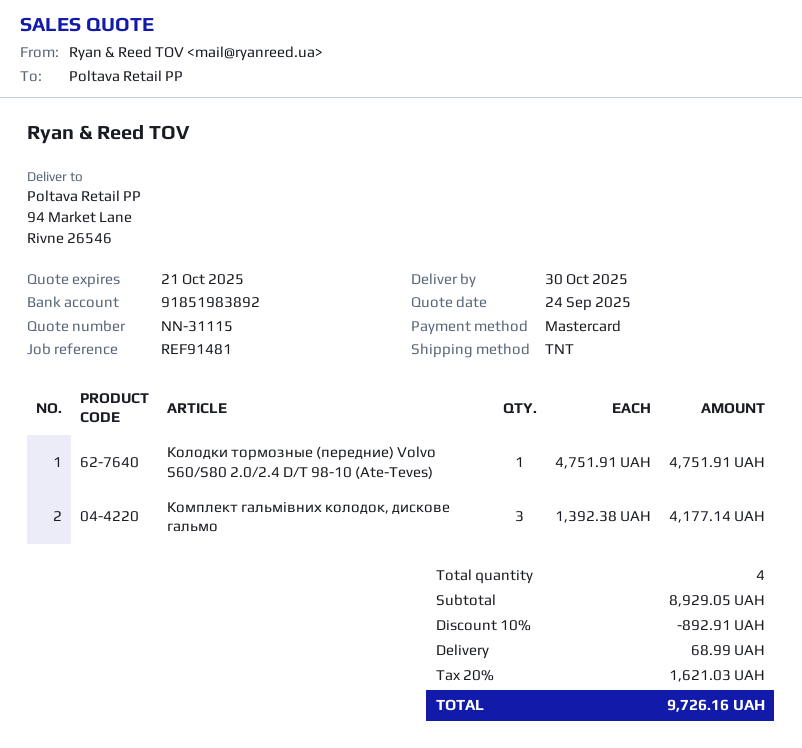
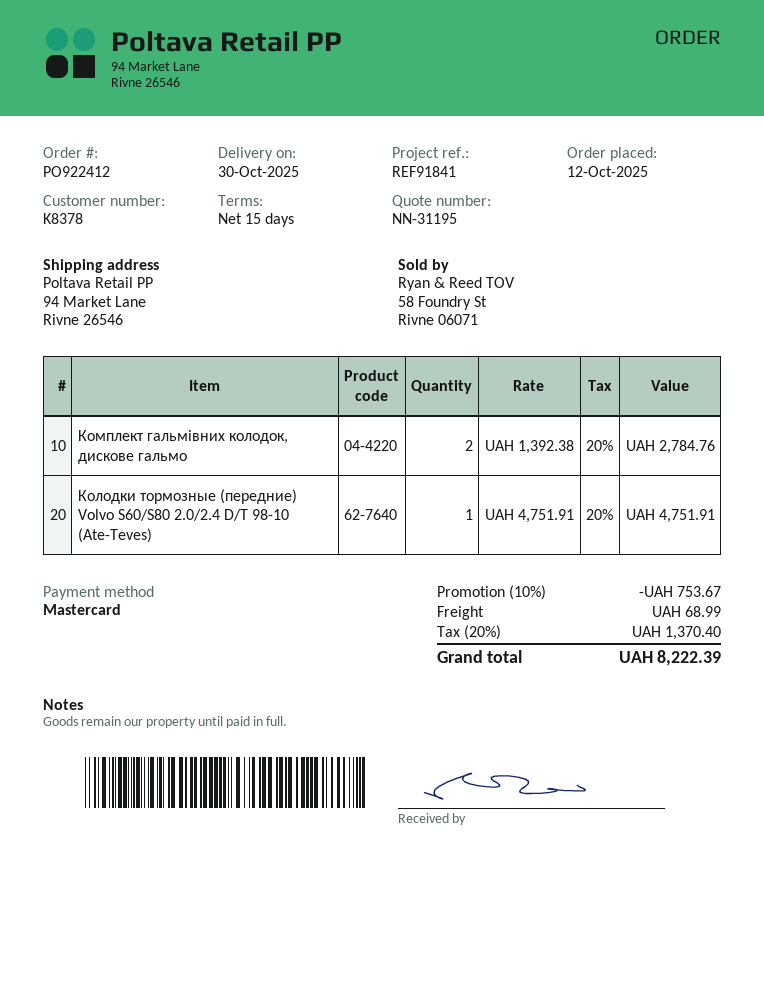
quote number: NN-31115 -> NN-31195
reference: REF91481 -> REF91841
Комплект гальмівних колодок, дискове гальмо: 3 x 1392.38 = 4177.14 -> 2 x 1392.38 = 2784.76
discount: 10% = 892.91 -> 10% = 753.67
tax: 20% = 1621.03 -> 20% = 1370.40
total: 9726.16 -> 8222.39

